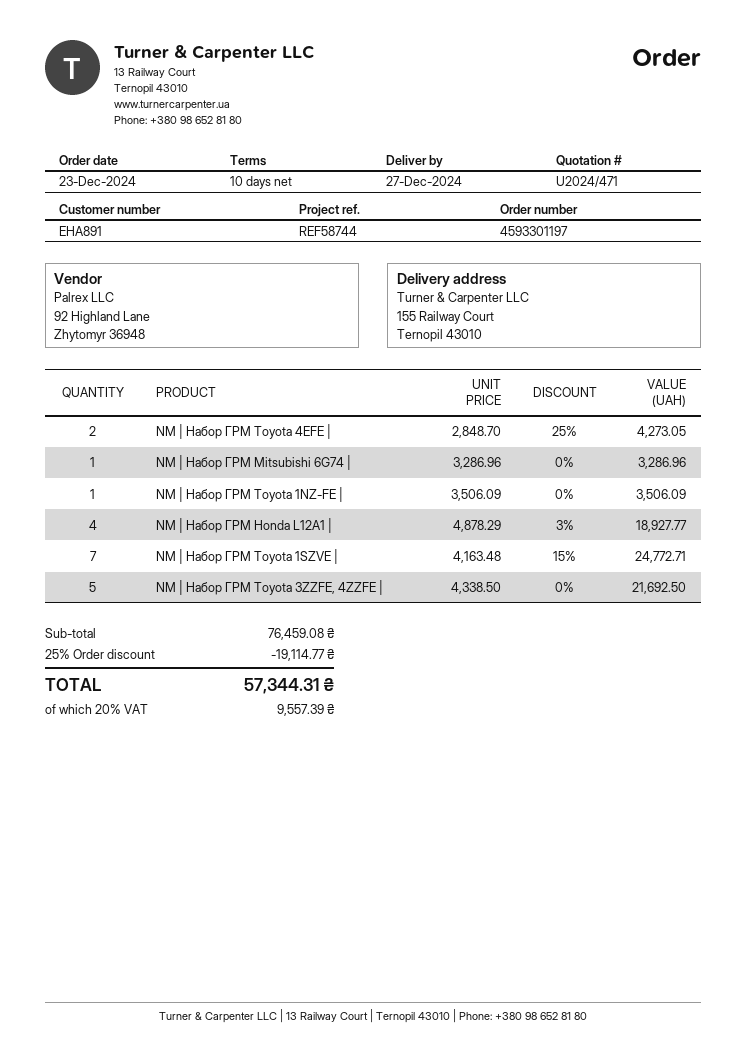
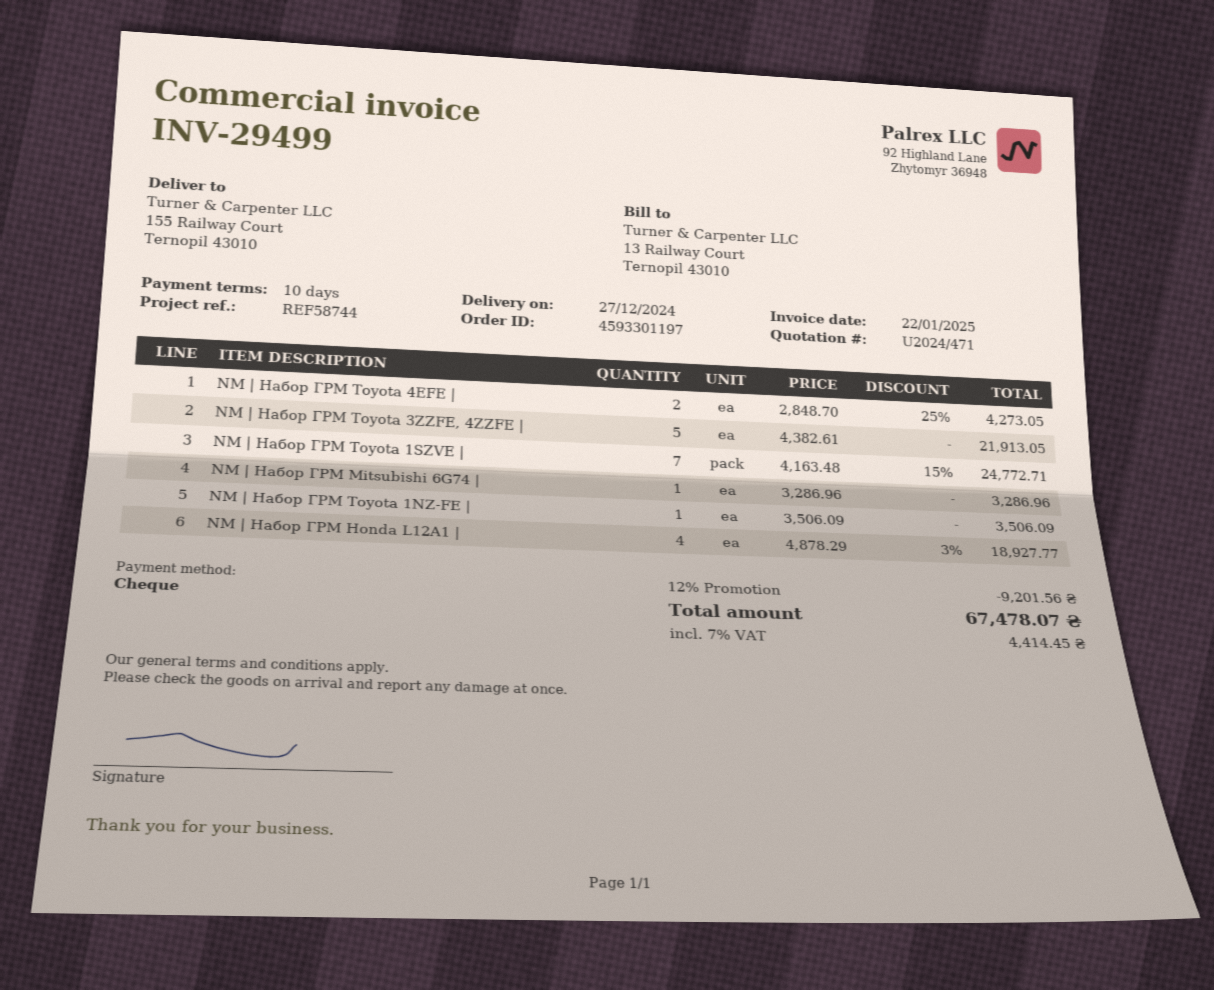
NM | Набор ГРМ Toyota 3ZZFE, 4ZZFE |: 5 x 4338.50 = 21692.50 -> 5 x 4382.61 = 21913.05
discount: 25% = 19114.77 -> 12% = 9201.56
tax: 20% = 9557.39 -> 7% = 4414.45
total: 57344.31 -> 67478.07

